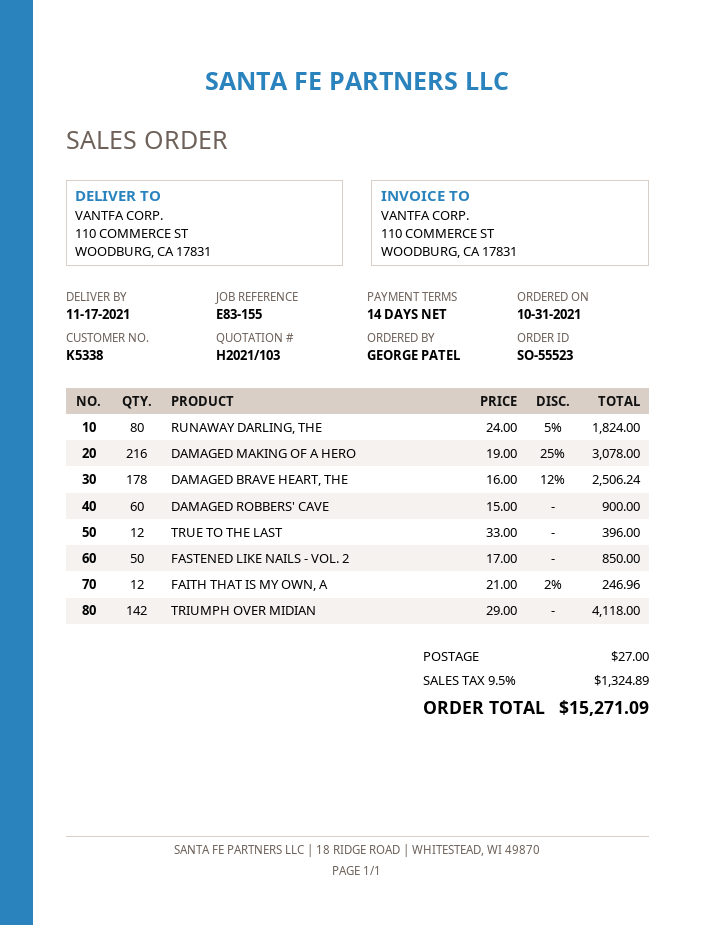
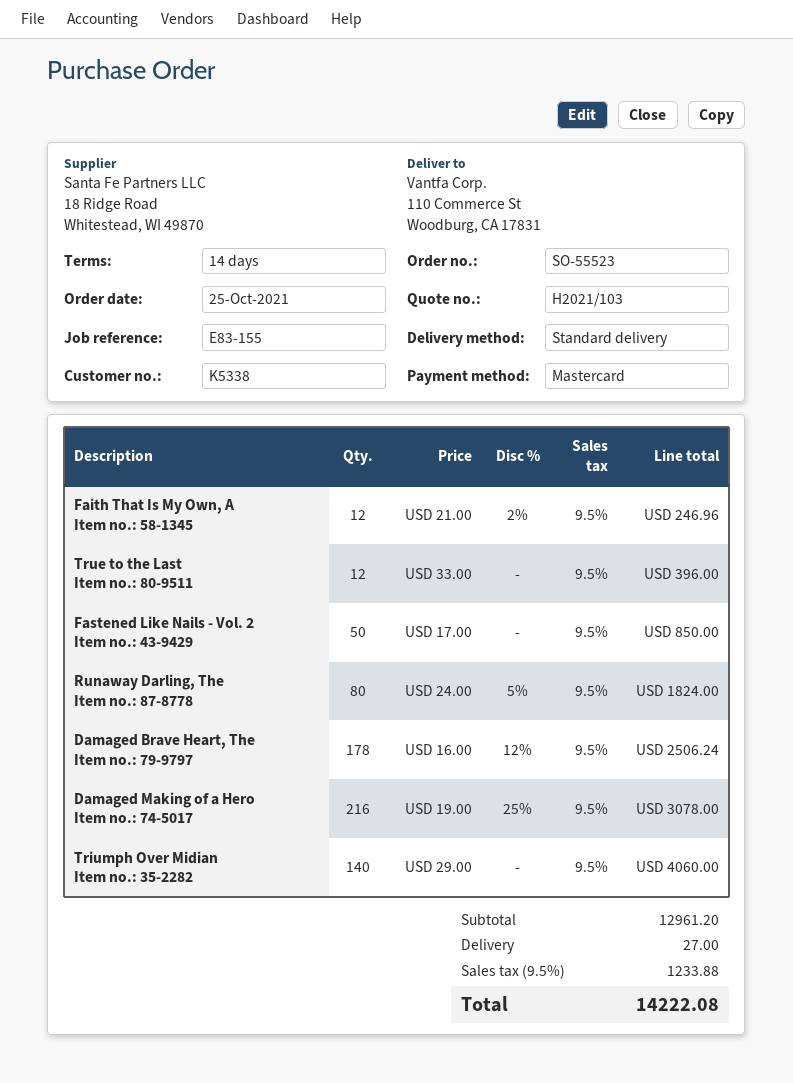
order date: 2021-10-31 -> 2021-10-25
DAMAGED ROBBERS' CAVE: 60 x 15.00 = 900.00 -> none
TRIUMPH OVER MIDIAN: 142 x 29.00 = 4118.00 -> 140 x 29.00 = 4060.00
tax: 9.5% = 1324.89 -> 9.5% = 1233.88
total: 15271.09 -> 14222.08

